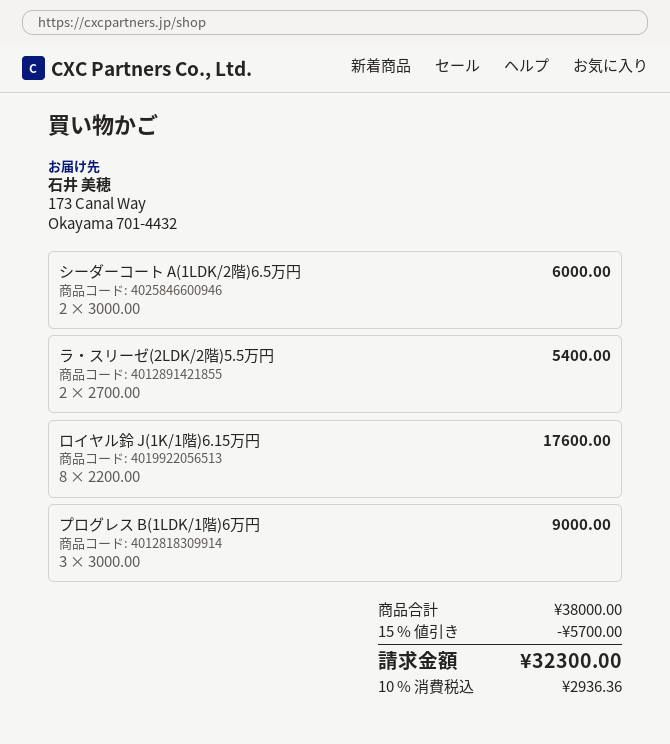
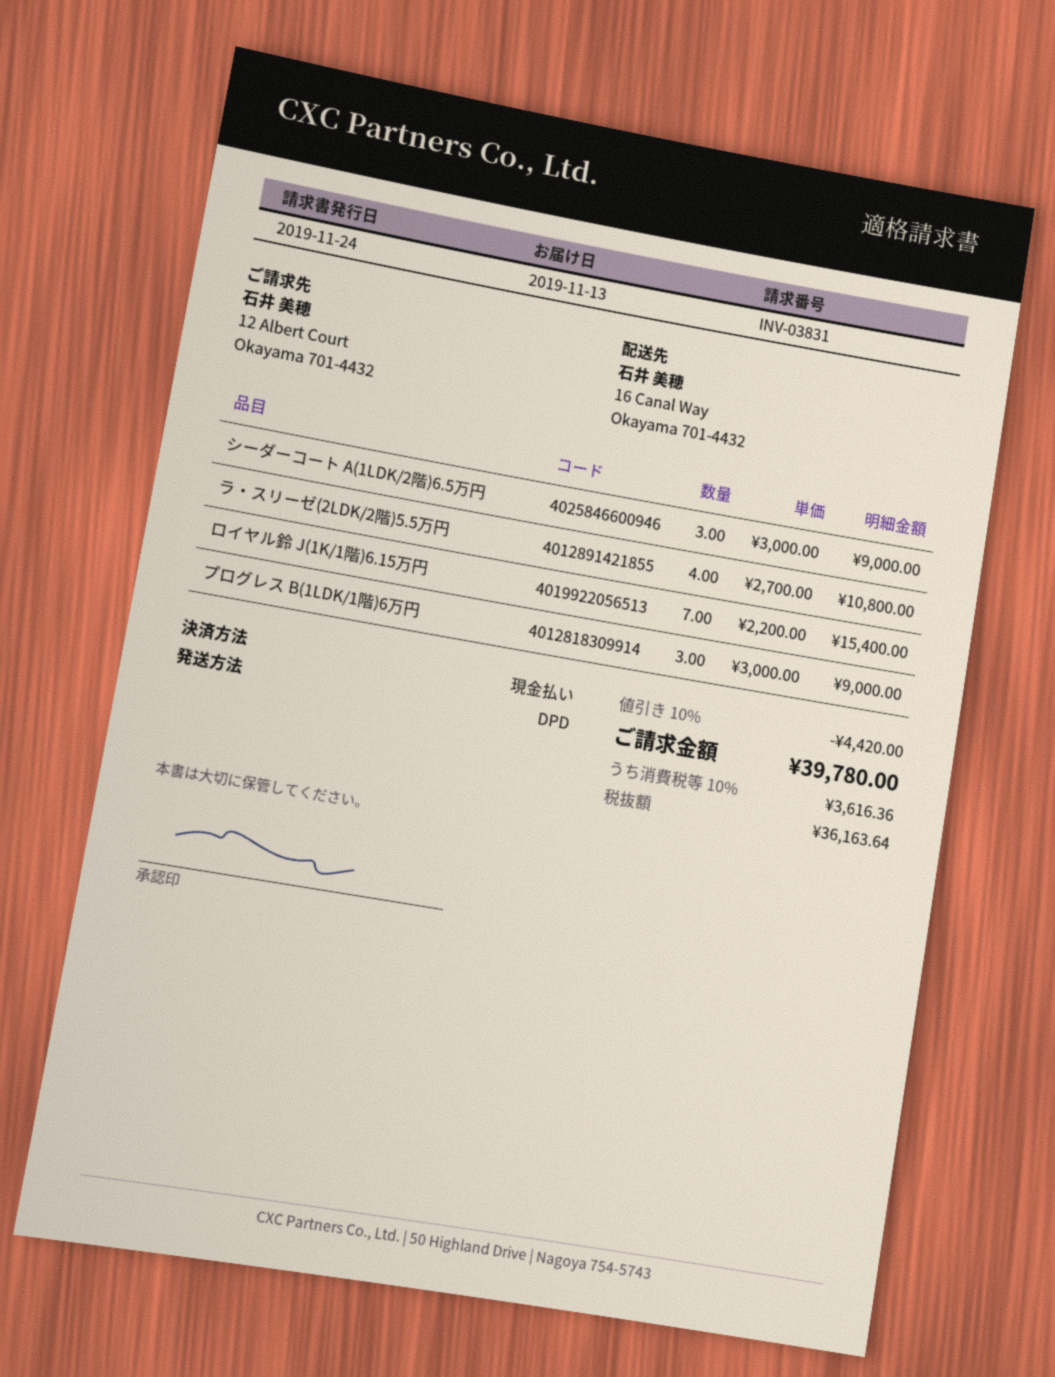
ship to: 173 Canal Way, Okayama 701-4432 -> 16 Canal Way, Okayama 701-4432
シーダーコート A(1LDK/2階)6.5万円: 2 x 3000.00 = 6000.00 -> 3 x 3000.00 = 9000.00
ラ・スリーゼ(2LDK/2階)5.5万円: 2 x 2700.00 = 5400.00 -> 4 x 2700.00 = 10800.00
ロイヤル鈴 J(1K/1階)6.15万円: 8 x 2200.00 = 17600.00 -> 7 x 2200.00 = 15400.00
discount: 15% = 5700.00 -> 10% = 4420.00
tax: 10% = 2936.36 -> 10% = 3616.36
total: 32300.00 -> 39780.00

